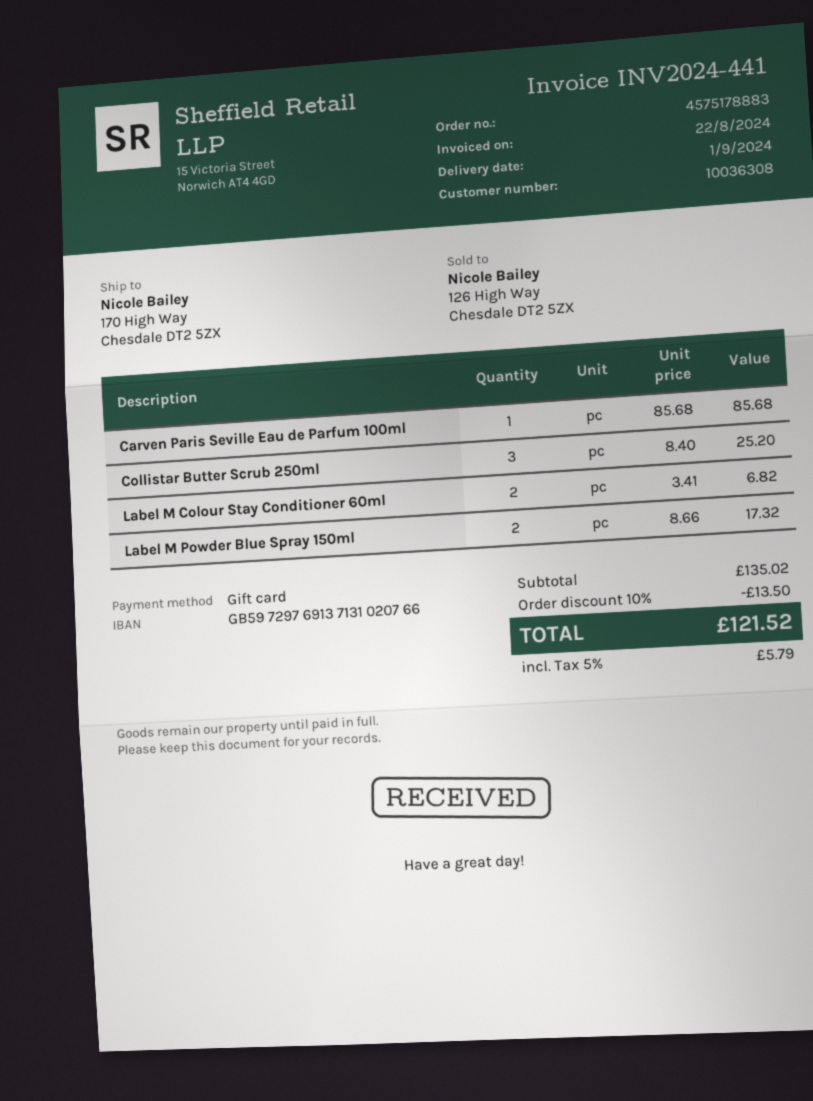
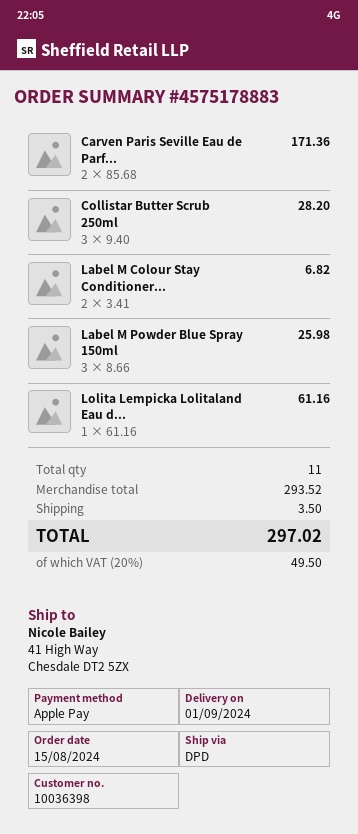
customer number: 10036308 -> 10036398
payment method: gift card -> Apple Pay
ship to: 170 High Way, Chesdale DT2 5ZX -> 41 High Way, Chesdale DT2 5ZX
Carven Paris Seville Eau de Parfum 100ml: 1 x 85.68 = 85.68 -> 2 x 85.68 = 171.36
Collistar Butter Scrub 250ml: 3 x 8.40 = 25.20 -> 3 x 9.40 = 28.20
Label M Powder Blue Spray 150ml: 2 x 8.66 = 17.32 -> 3 x 8.66 = 25.98
Lolita Lempicka Lolitaland Eau d...: none -> 1 x 61.16 = 61.16
subtotal: 135.02 -> 293.52
discount: 10% = 13.50 -> none
shipping: none -> 3.50
tax: 5% = 5.79 -> 20% = 49.50
total: 121.52 -> 297.02

